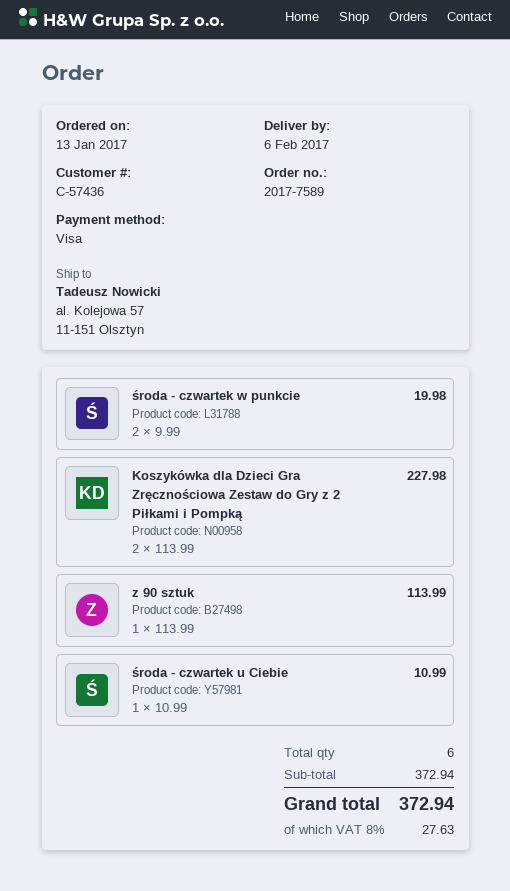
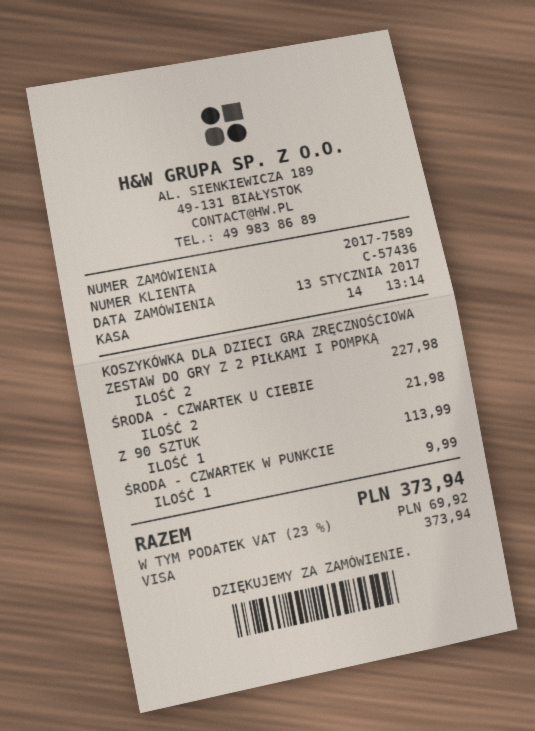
środa - czwartek w punkcie: 2 for 19.98 -> 1 for 9.99
środa - czwartek u Ciebie: 1 for 10.99 -> 2 for 21.98
tax: 8% = 27.63 -> 23% = 69.92
total: 372.94 -> 373.94

